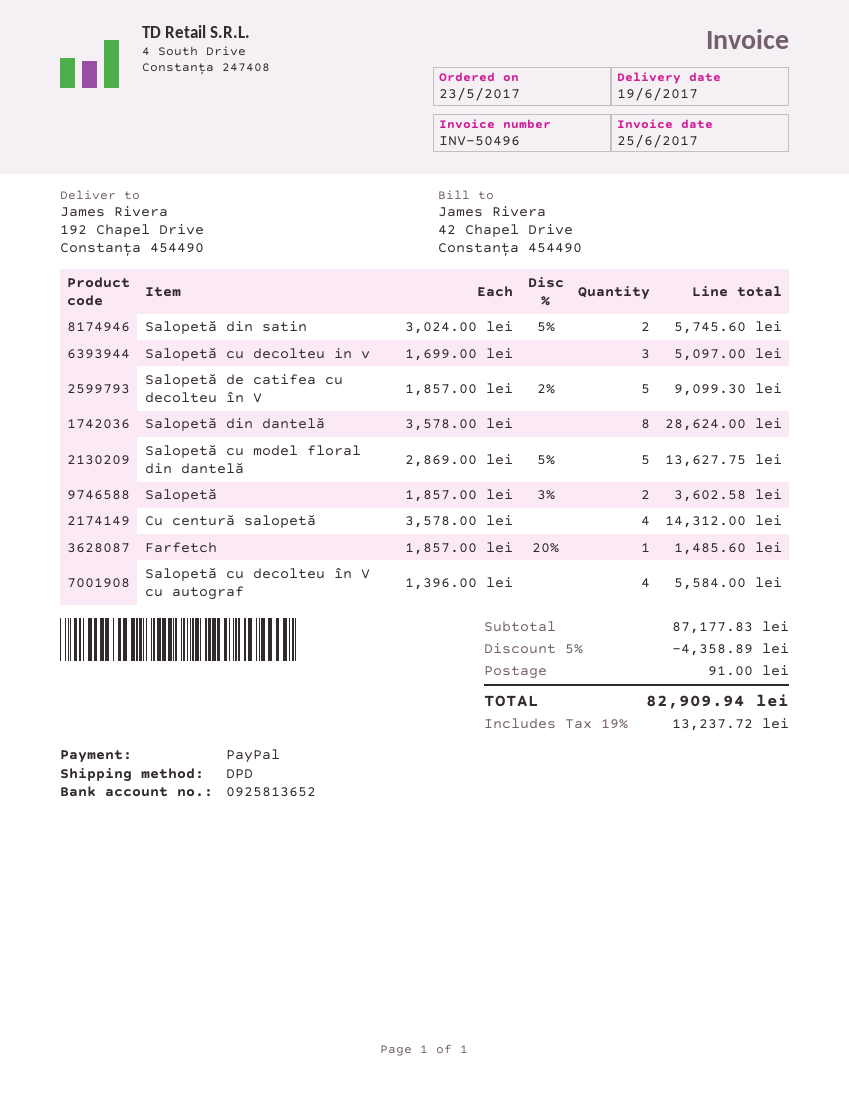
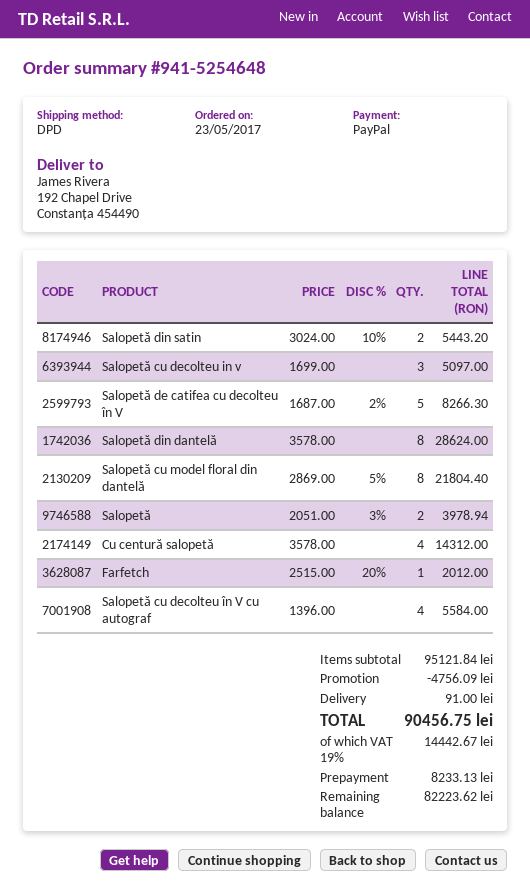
Salopetă din satin: 2 x 3024.00 - 5% = 5745.60 -> 2 x 3024.00 - 10% = 5443.20
Salopetă de catifea cu decolteu în V: 5 x 1857.00 - 2% = 9099.30 -> 5 x 1687.00 - 2% = 8266.30
Salopetă cu model floral din dantelă: 5 x 2869.00 - 5% = 13627.75 -> 8 x 2869.00 - 5% = 21804.40
Salopetă: 2 x 1857.00 - 3% = 3602.58 -> 2 x 2051.00 - 3% = 3978.94
Farfetch: 1 x 1857.00 - 20% = 1485.60 -> 1 x 2515.00 - 20% = 2012.00
subtotal: 87177.83 -> 95121.84
discount: 4358.89 -> 4756.09
tax: 19% = 13237.72 -> 19% = 14442.67
total: 82909.94 -> 90456.75

